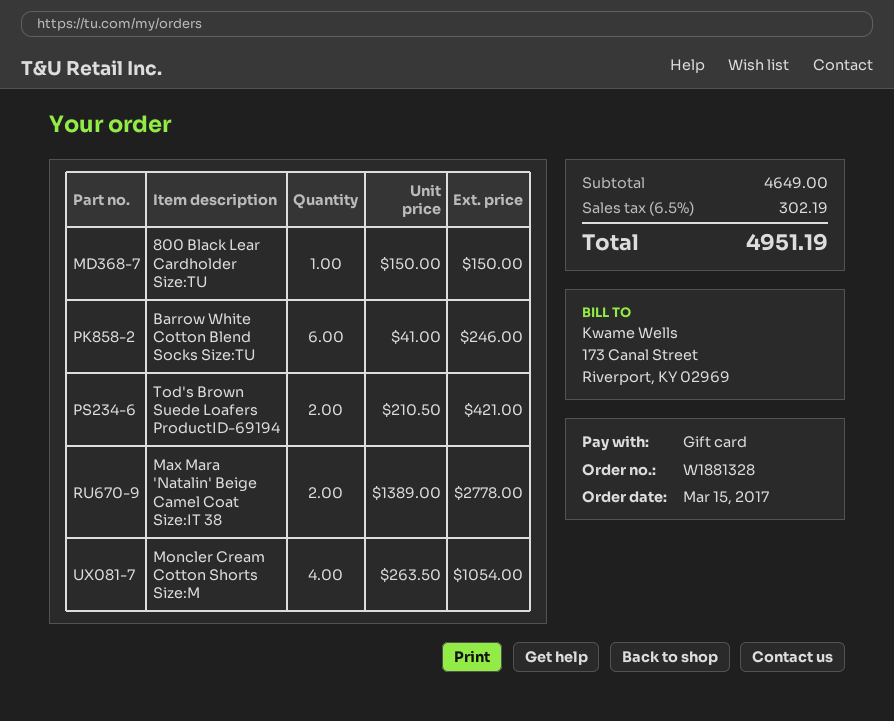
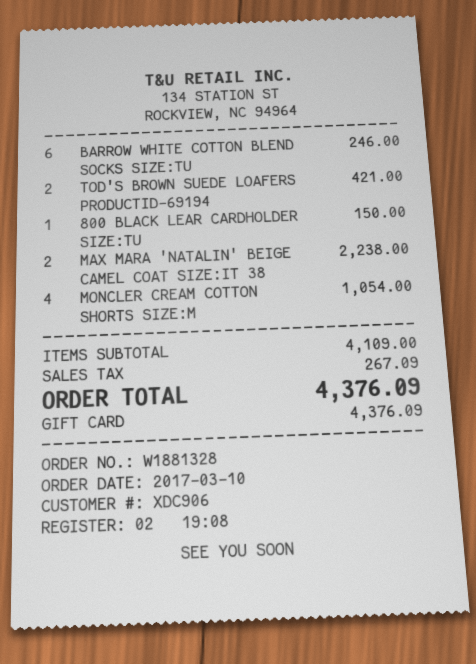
order date: 2017-03-15 -> 2017-03-10
Max Mara 'Natalin' Beige Camel Coat Size:IT 38: 2 for 2778.00 -> 2 for 2238.00
subtotal: 4649.00 -> 4109.00
tax: 302.19 -> 267.09
total: 4951.19 -> 4376.09

